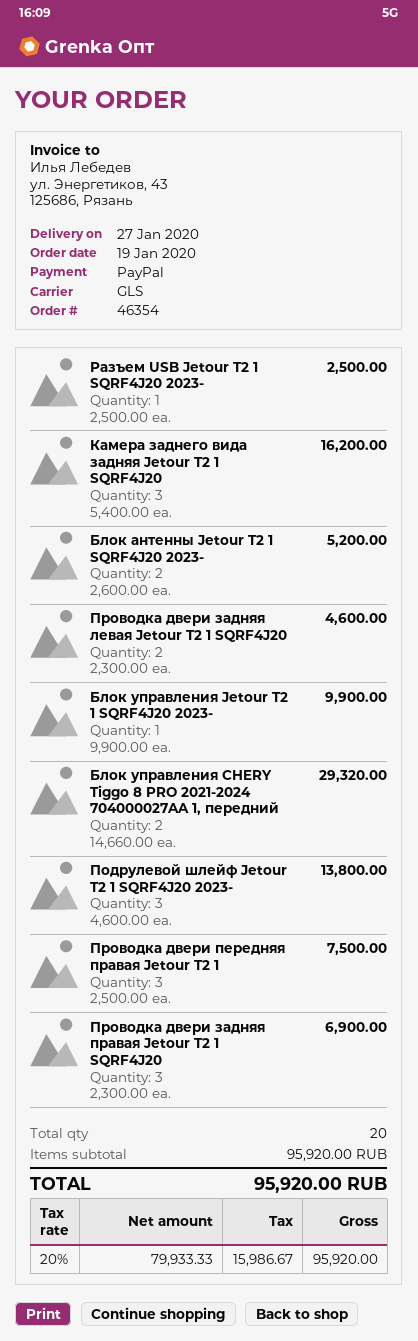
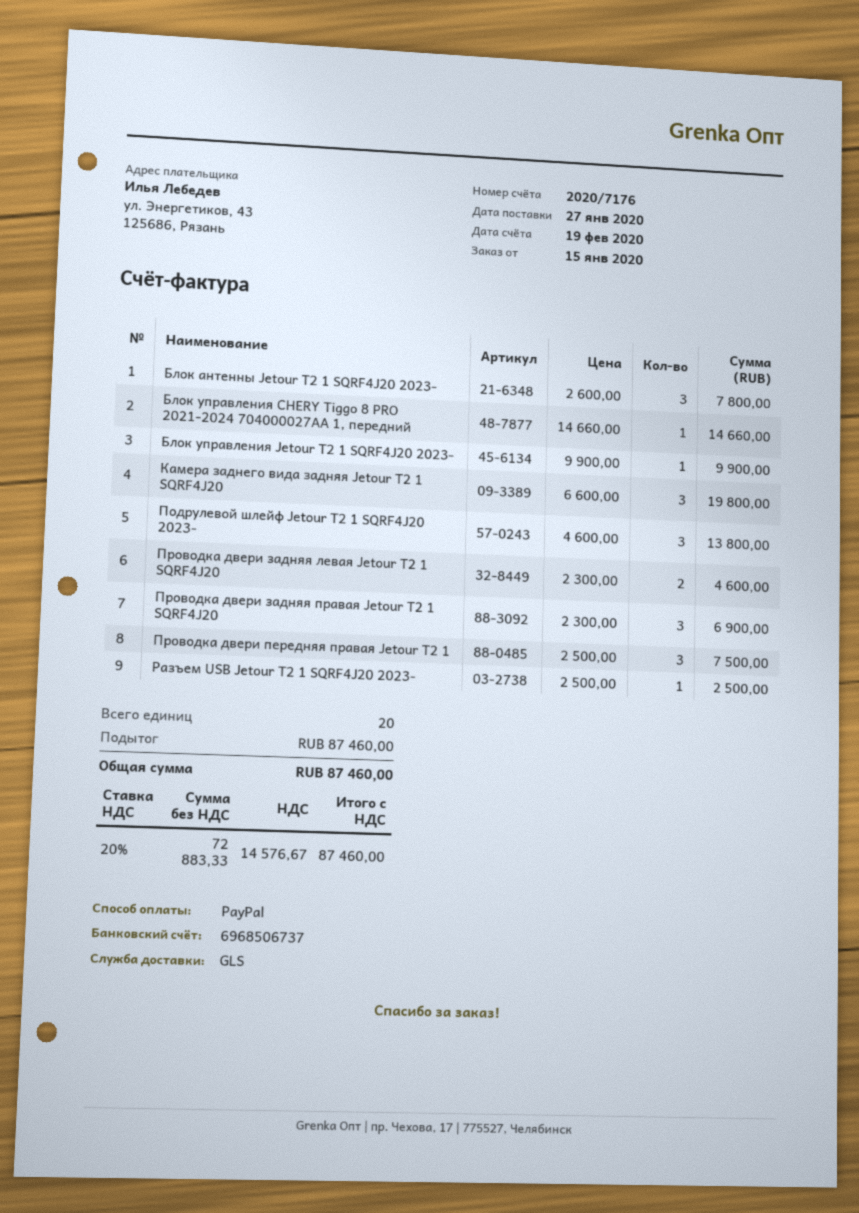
order date: 2020-01-19 -> 2020-01-15
Камера заднего вида задняя Jetour T2 1 SQRF4J20: 3 x 5400.00 = 16200.00 -> 3 x 6600.00 = 19800.00
Блок антенны Jetour T2 1 SQRF4J20 2023-: 2 x 2600.00 = 5200.00 -> 3 x 2600.00 = 7800.00
Блок управления CHERY Tiggo 8 PRO 2021-2024 704000027AA 1, передний: 2 x 14660.00 = 29320.00 -> 1 x 14660.00 = 14660.00
subtotal: 95920.00 -> 87460.00
net: 79933.33 -> 72883.33
tax: 20% = 15986.67 -> 20% = 14576.67
total: 95920.00 -> 87460.00

